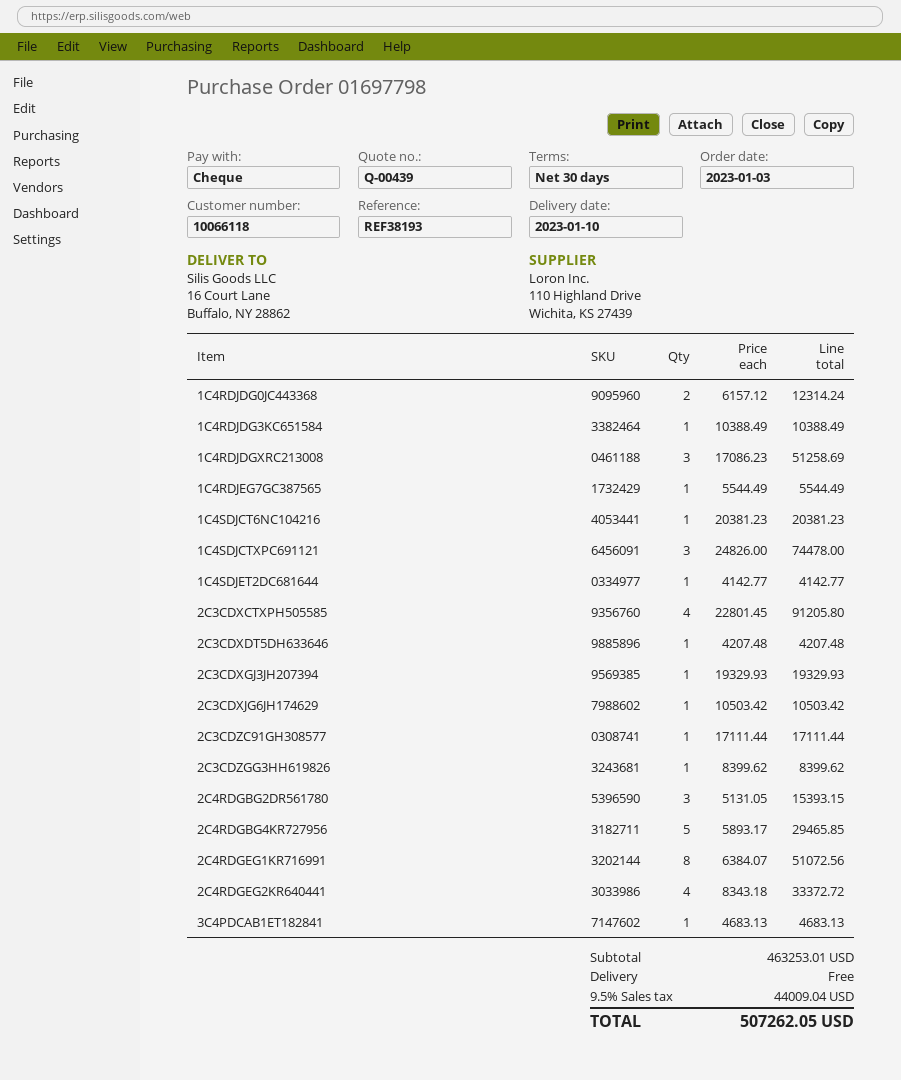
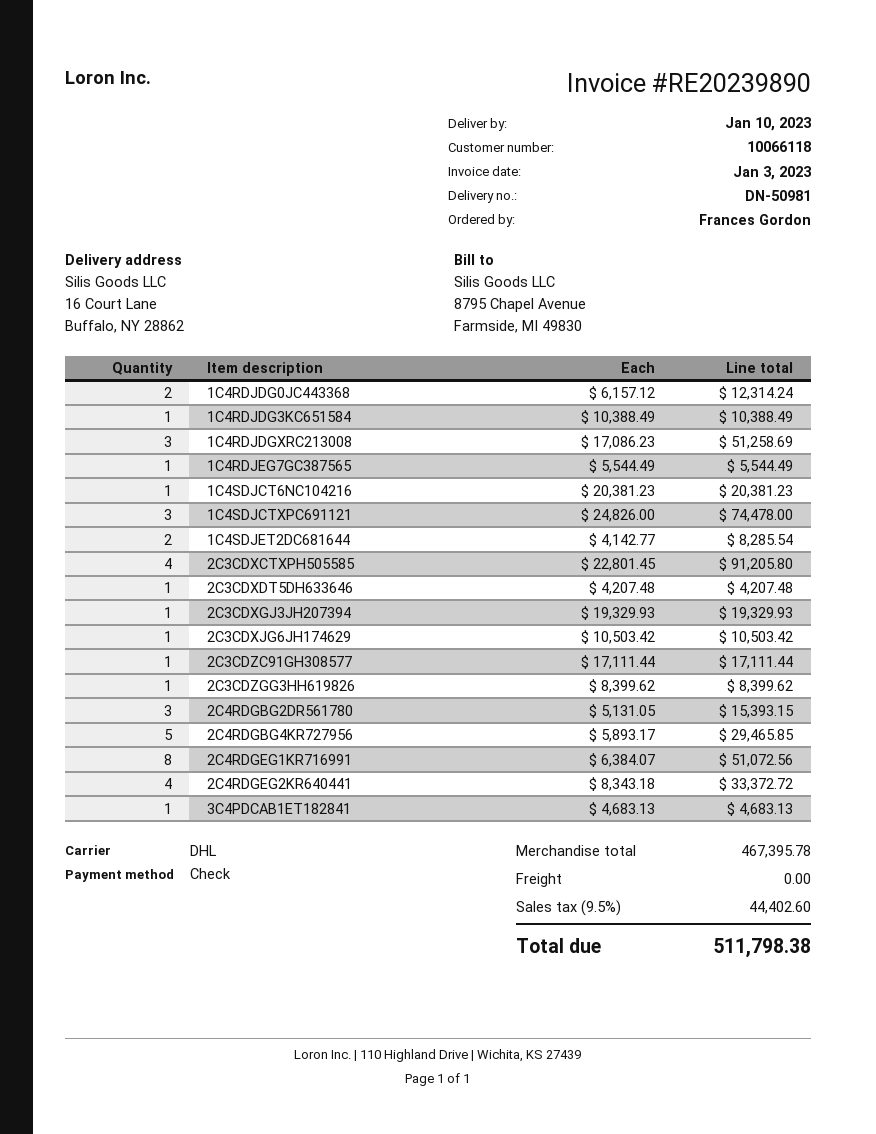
1C4SDJET2DC681644: 1 x 4142.77 = 4142.77 -> 2 x 4142.77 = 8285.54
subtotal: 463253.01 -> 467395.78
tax: 9.5% = 44009.04 -> 9.5% = 44402.60
total: 507262.05 -> 511798.38

